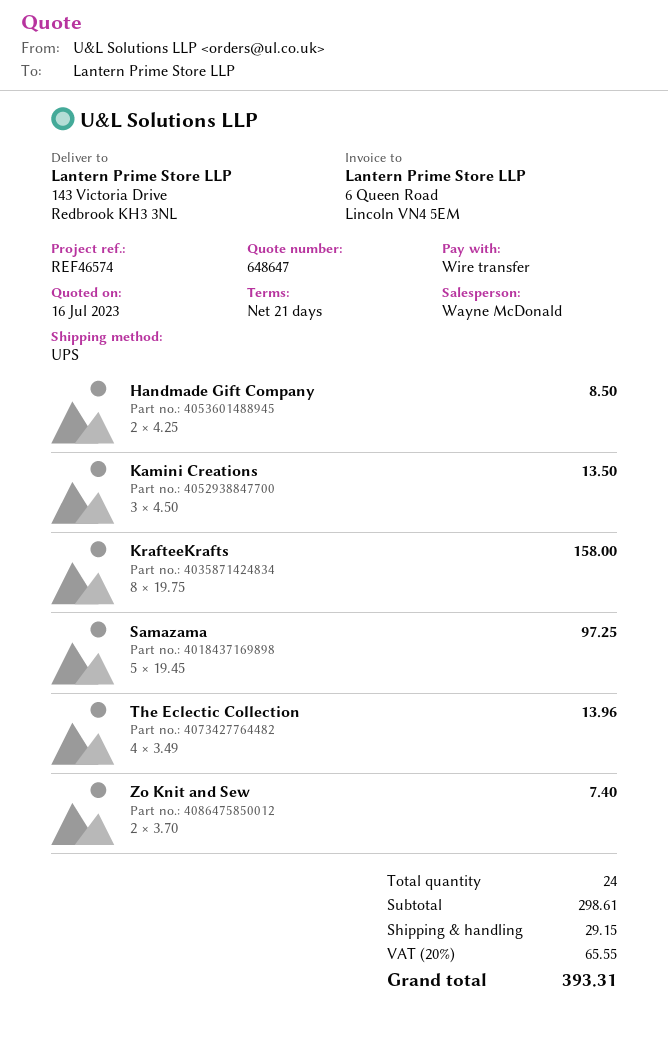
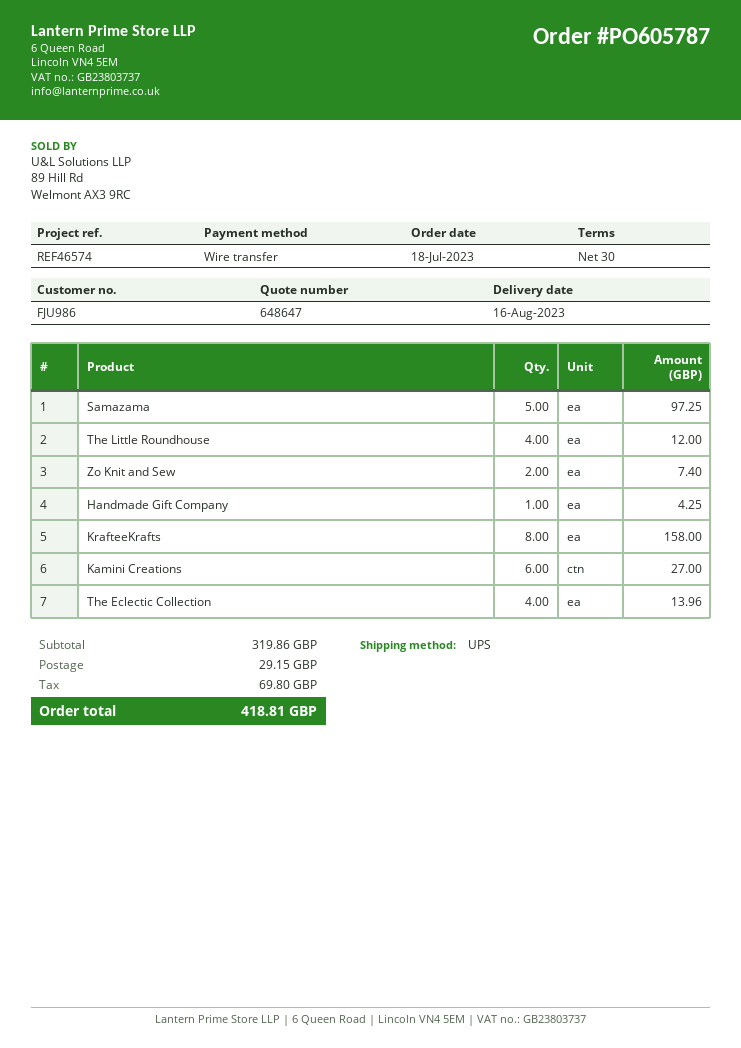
payment terms: 21 days -> 30 days
Handmade Gift Company: 2 for 8.50 -> 1 for 4.25
Kamini Creations: 3 for 13.50 -> 6 for 27.00
The Little Roundhouse: none -> 4 for 12.00
subtotal: 298.61 -> 319.86
tax: 65.55 -> 69.80
total: 393.31 -> 418.81

